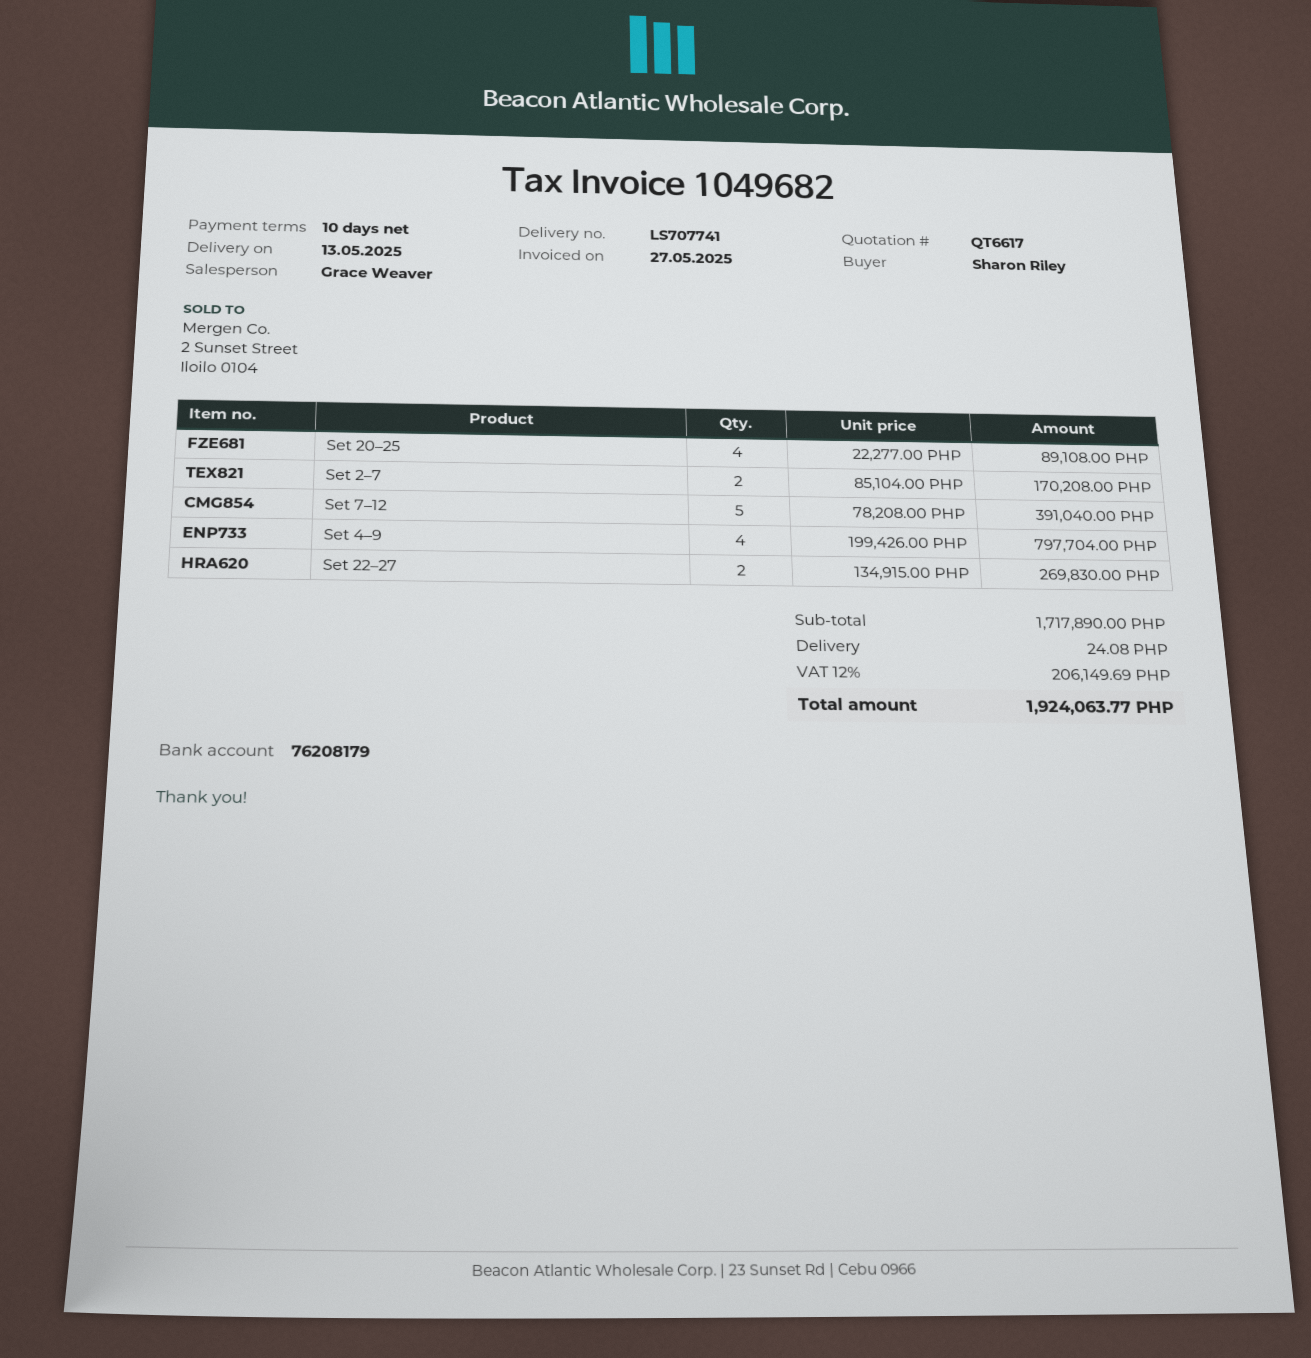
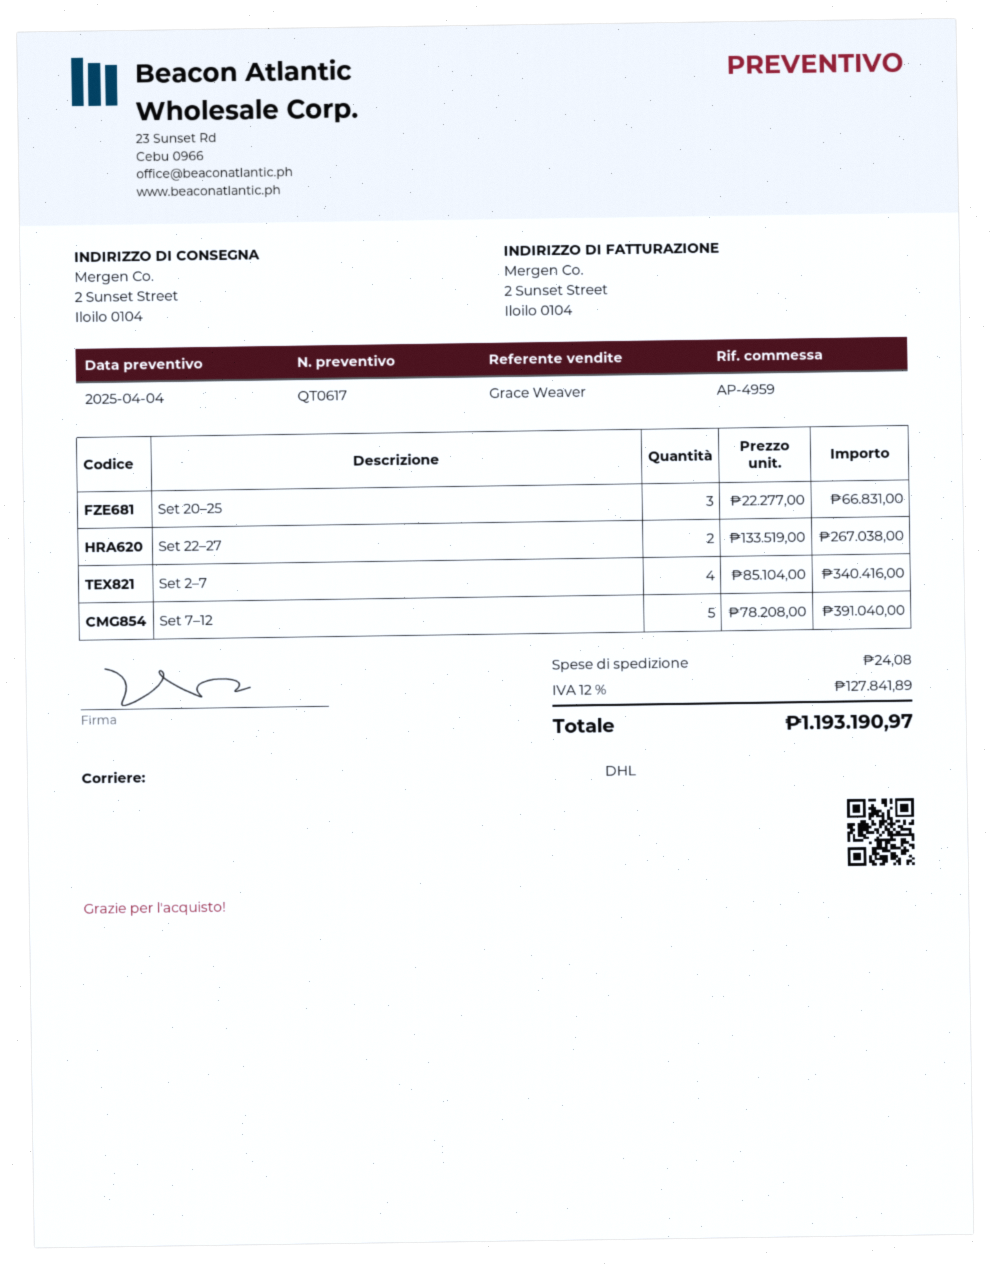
quote number: QT6617 -> QT0617
Set 20–25: 4 x 22277.00 = 89108.00 -> 3 x 22277.00 = 66831.00
Set 2–7: 2 x 85104.00 = 170208.00 -> 4 x 85104.00 = 340416.00
Set 4–9: 4 x 199426.00 = 797704.00 -> none
Set 22–27: 2 x 134915.00 = 269830.00 -> 2 x 133519.00 = 267038.00
tax: 12% = 206149.69 -> 12% = 127841.89
total: 1924063.77 -> 1193190.97

